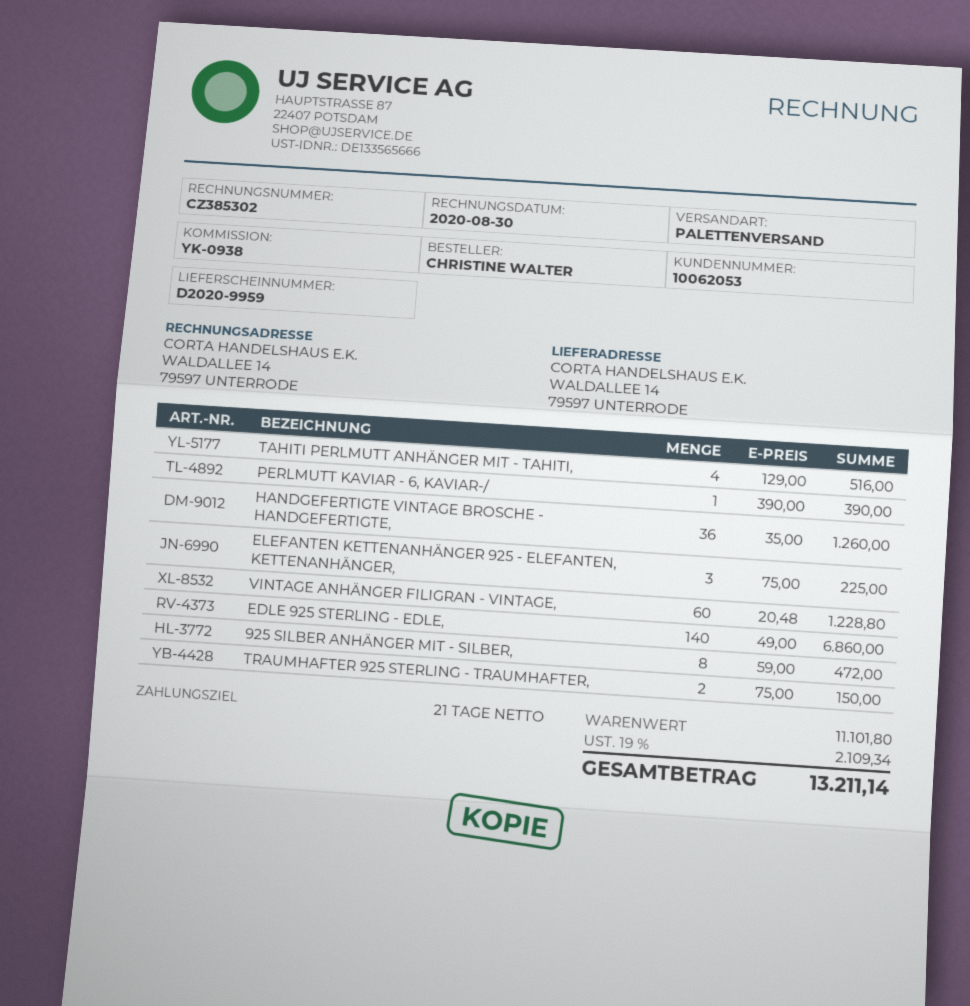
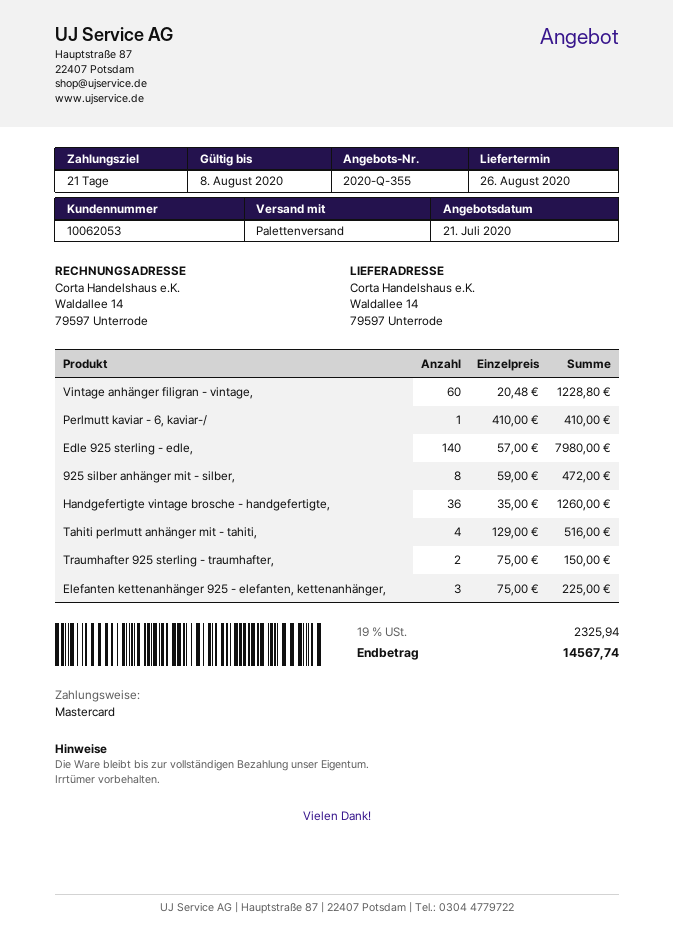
PERLMUTT KAVIAR - 6, KAVIAR-/: 1 x 390.00 = 390.00 -> 1 x 410.00 = 410.00
EDLE 925 STERLING - EDLE,: 140 x 49.00 = 6860.00 -> 140 x 57.00 = 7980.00
tax: 19% = 2109.34 -> 19% = 2325.94
total: 13211.14 -> 14567.74

